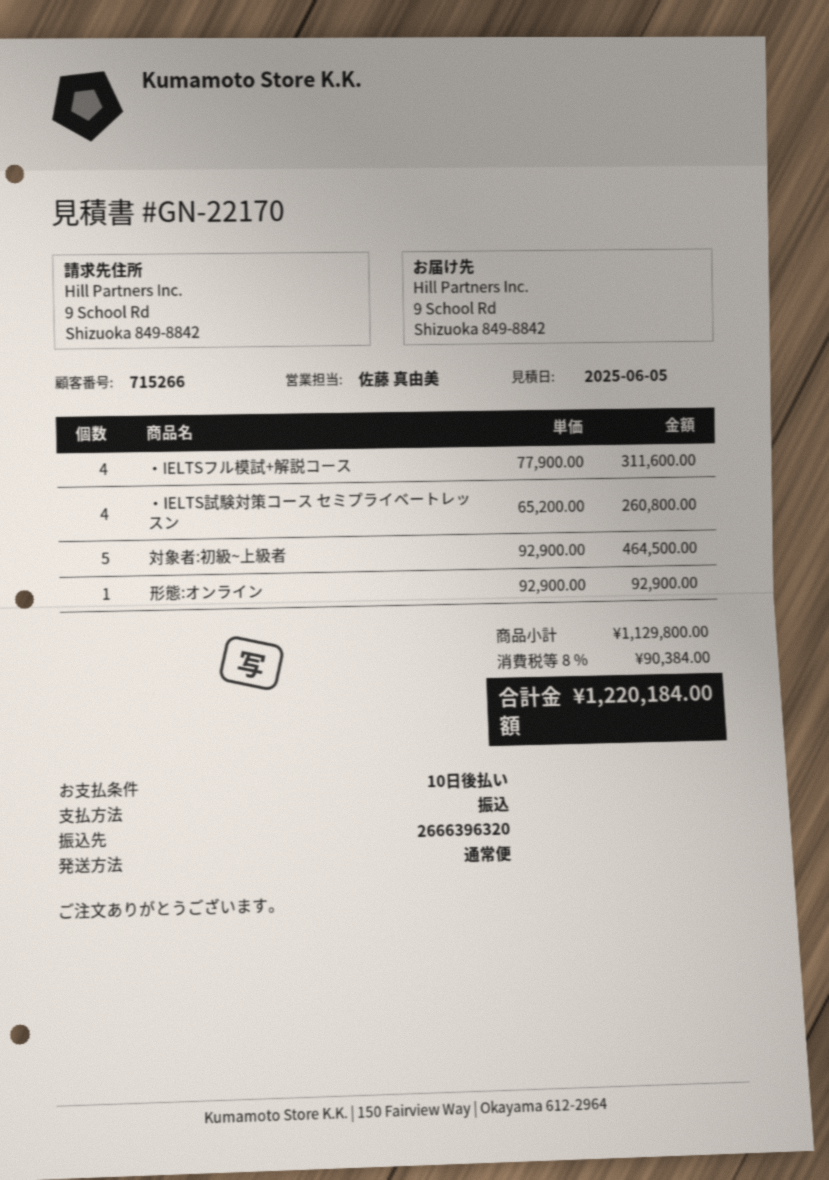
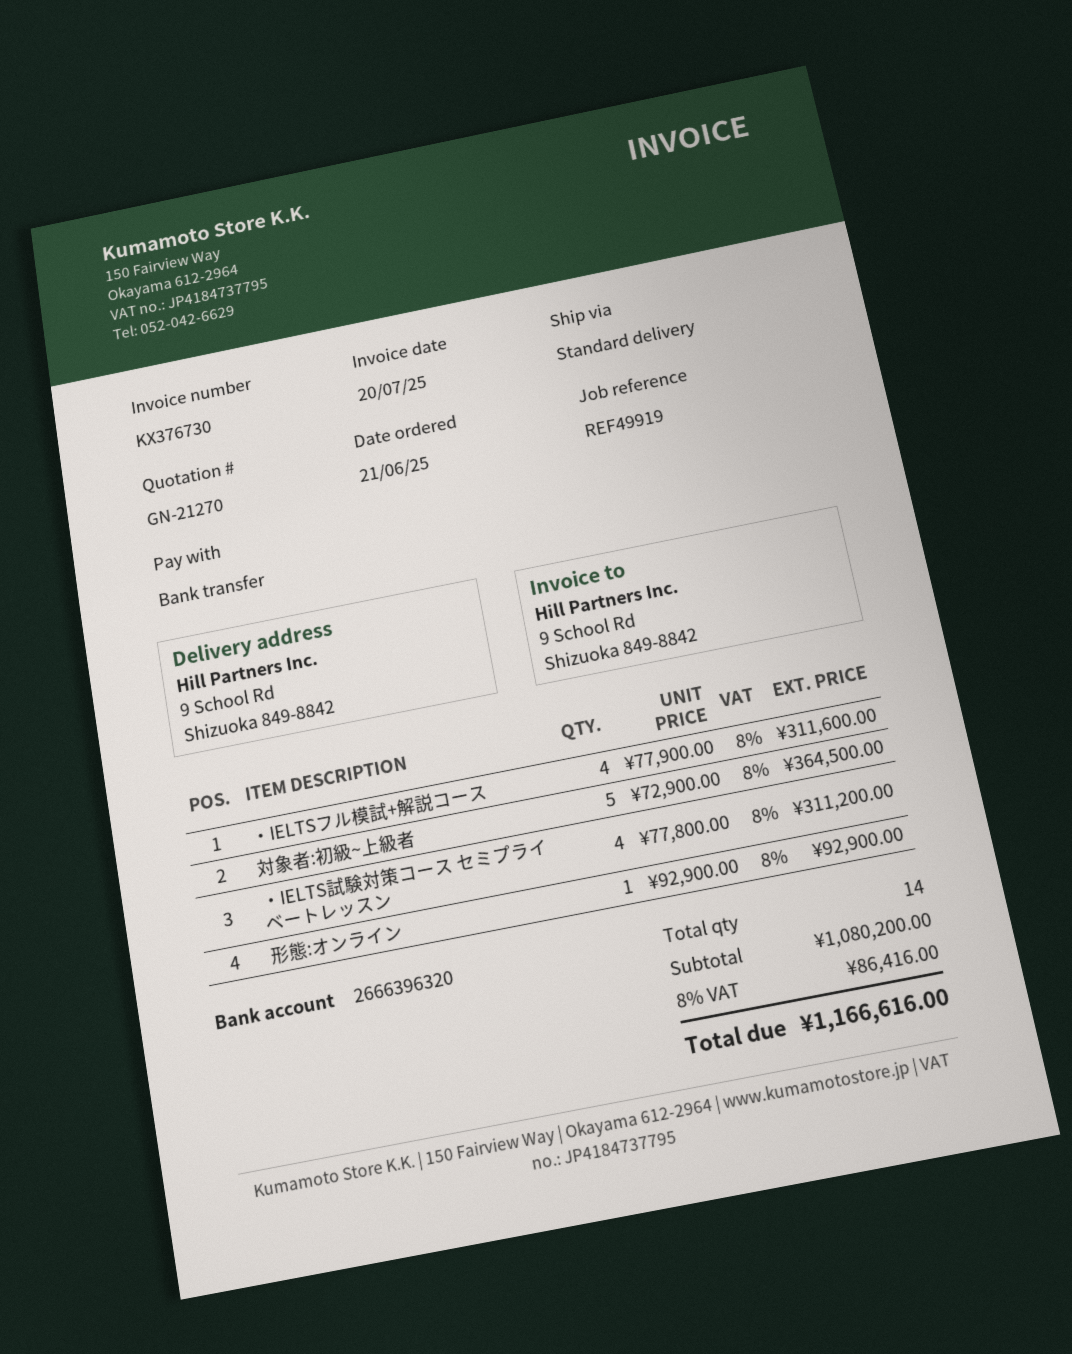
quote number: GN-22170 -> GN-21270
・IELTS試験対策コース セミプライベートレッスン: 4 x 65200.00 = 260800.00 -> 4 x 77800.00 = 311200.00
対象者:初級~上級者: 5 x 92900.00 = 464500.00 -> 5 x 72900.00 = 364500.00
subtotal: 1129800.00 -> 1080200.00
tax: 8% = 90384.00 -> 8% = 86416.00
total: 1220184.00 -> 1166616.00

